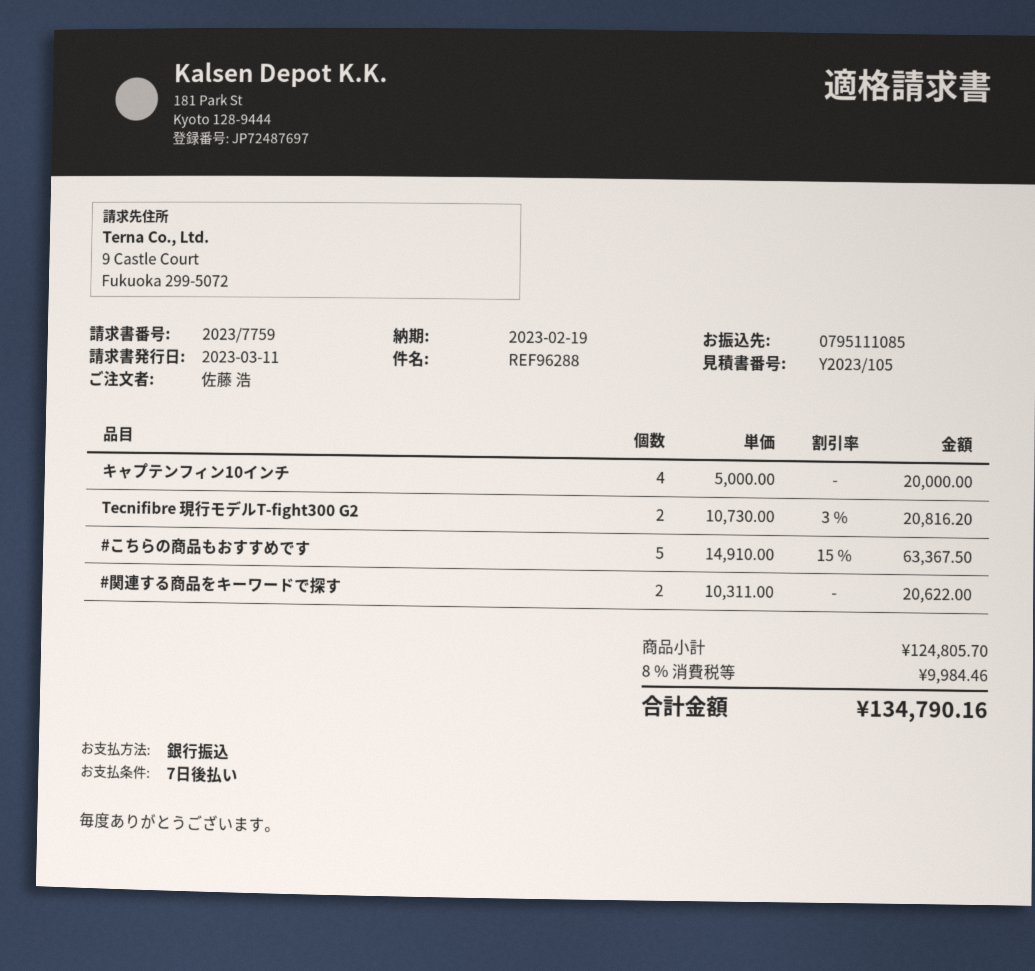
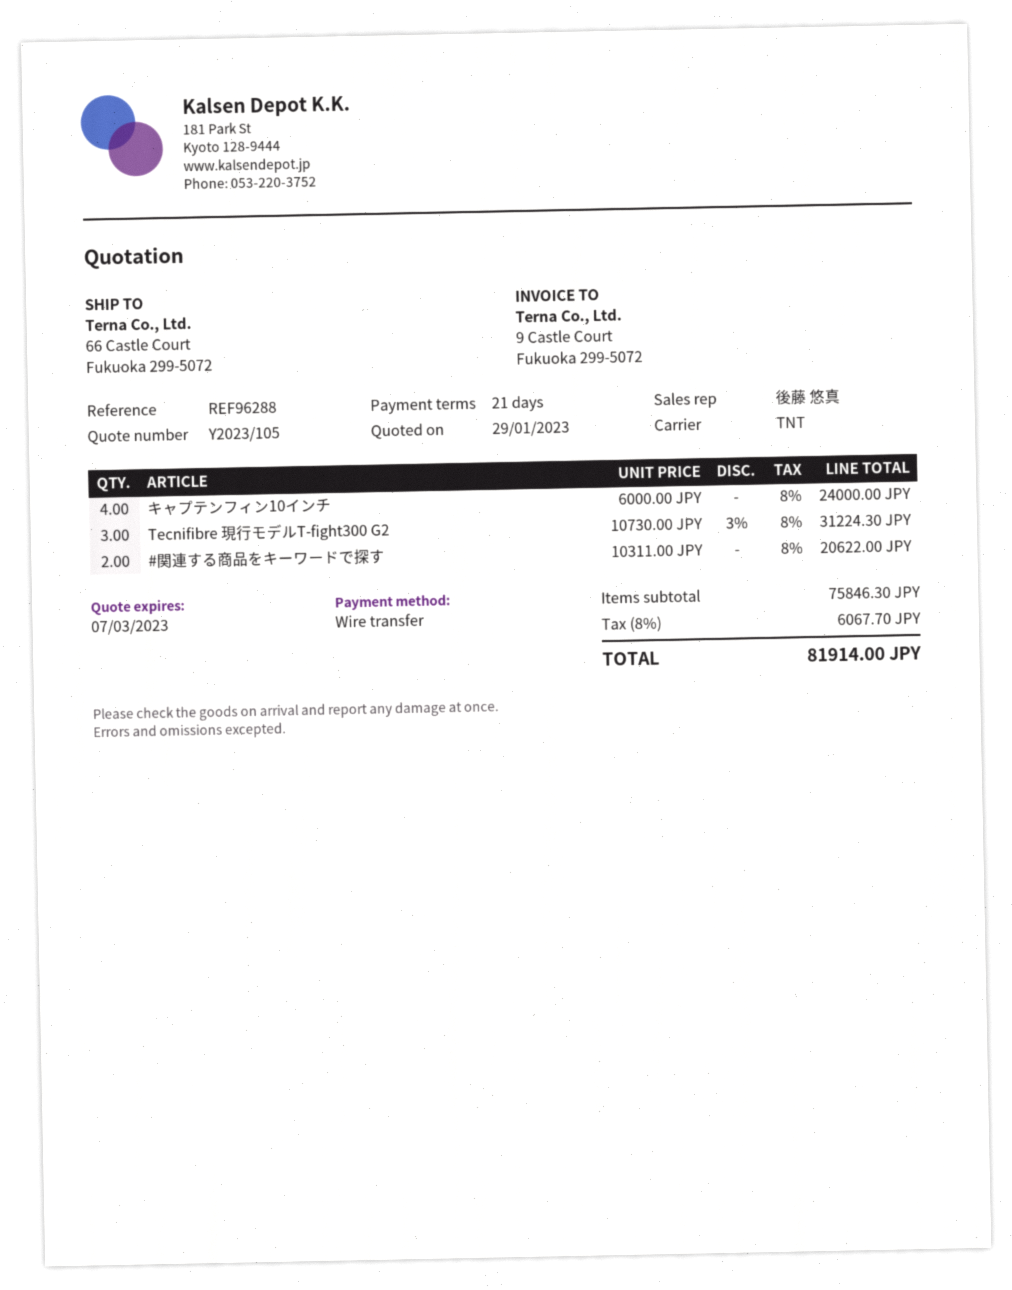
payment terms: 7 days -> 21 days
キャプテンフィン10インチ: 4 x 5000.00 = 20000.00 -> 4 x 6000.00 = 24000.00
Tecnifibre 現行モデルT-fight300 G2: 2 x 10730.00 - 3% = 20816.20 -> 3 x 10730.00 - 3% = 31224.30
#こちらの商品もおすすめです: 5 x 14910.00 - 15% = 63367.50 -> none
subtotal: 124805.70 -> 75846.30
tax: 8% = 9984.46 -> 8% = 6067.70
total: 134790.16 -> 81914.00

